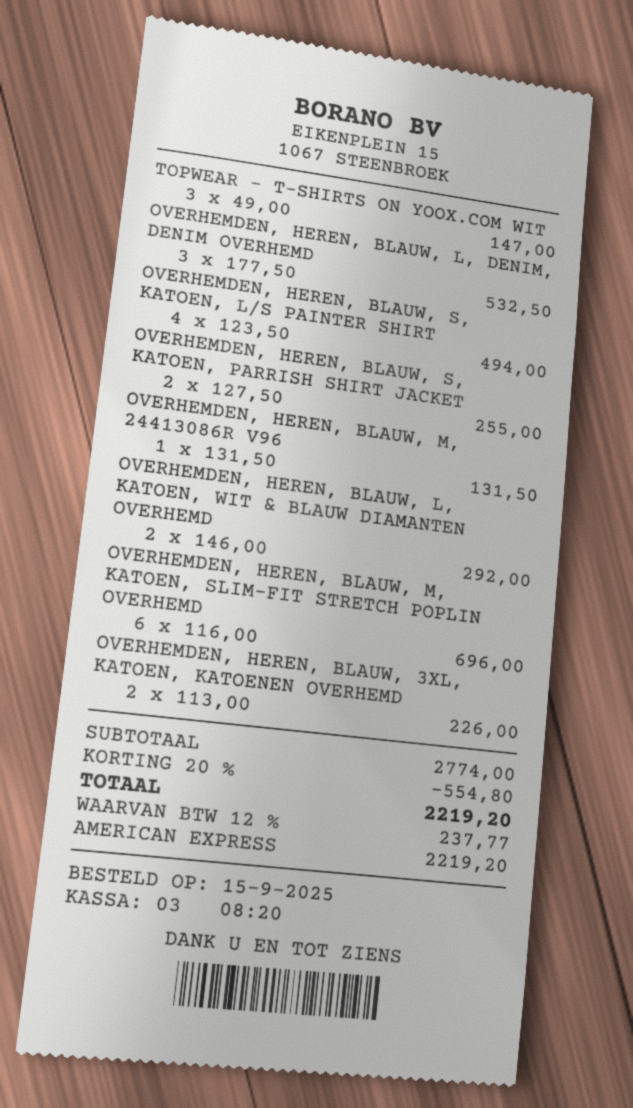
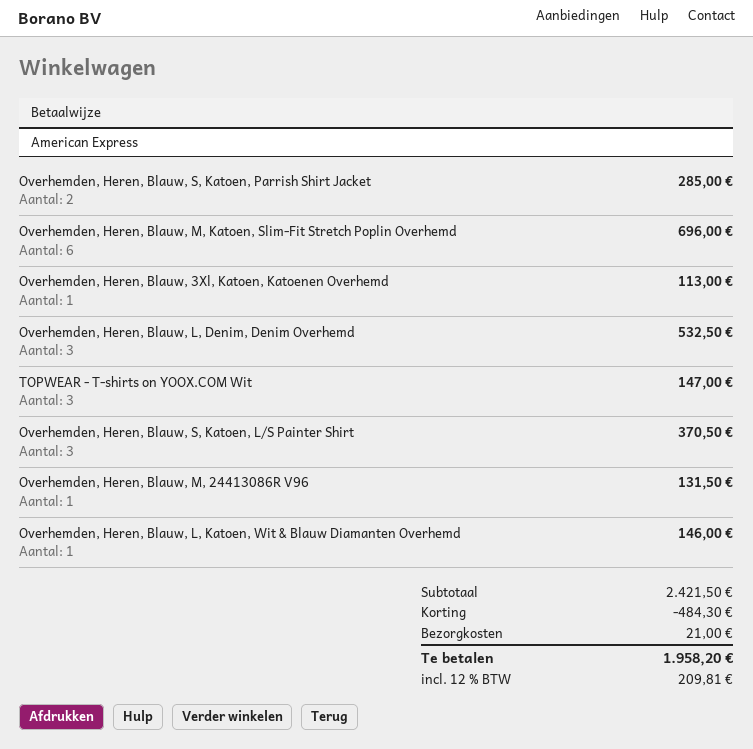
OVERHEMDEN, HEREN, BLAUW, S, KATOEN, L/S PAINTER SHIRT: 4 for 494.00 -> 3 for 370.50
OVERHEMDEN, HEREN, BLAUW, S, KATOEN, PARRISH SHIRT JACKET: 2 for 255.00 -> 2 for 285.00
OVERHEMDEN, HEREN, BLAUW, L, KATOEN, WIT & BLAUW DIAMANTEN OVERHEMD: 2 for 292.00 -> 1 for 146.00
OVERHEMDEN, HEREN, BLAUW, 3XL, KATOEN, KATOENEN OVERHEMD: 2 for 226.00 -> 1 for 113.00
subtotal: 2774.00 -> 2421.50
discount: 554.80 -> 484.30
shipping: none -> 21.00
tax: 12% = 237.77 -> 12% = 209.81
total: 2219.20 -> 1958.20

